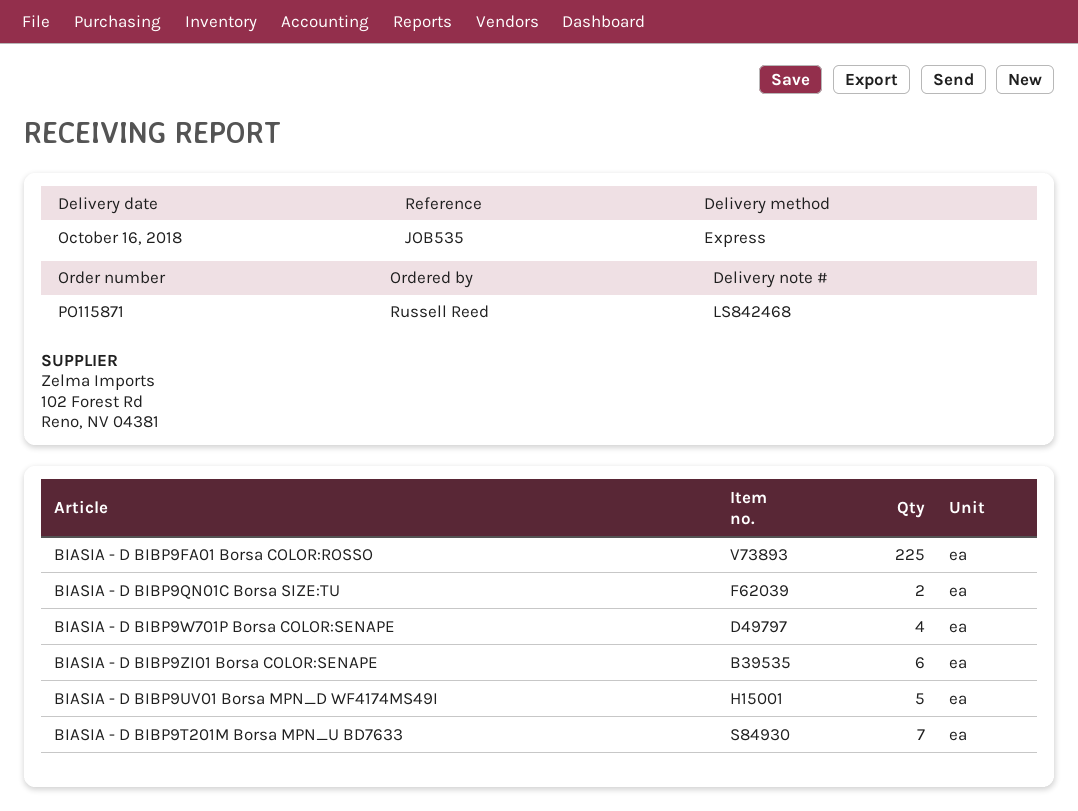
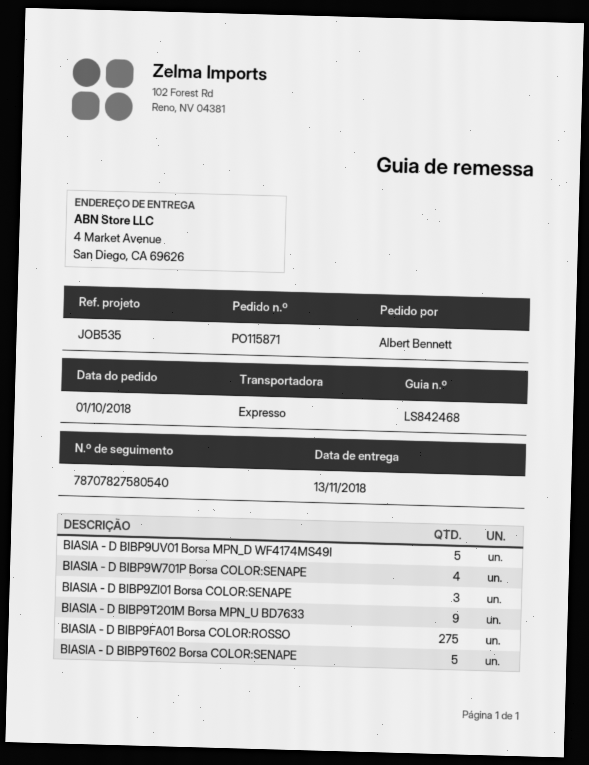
delivery date: 2018-10-16 -> 2018-11-13
ordered by: Russell Reed -> Albert Bennett
BIASIA - D BIBP9FA01 Borsa COLOR:ROSSO: 225 -> 275
BIASIA - D BIBP9QN01C Borsa SIZE:TU: 2 -> none
BIASIA - D BIBP9ZI01 Borsa COLOR:SENAPE: 6 -> 3
BIASIA - D BIBP9T201M Borsa MPN_U BD7633: 7 -> 9
BIASIA - D BIBP9T602 Borsa COLOR:SENAPE: none -> 5

